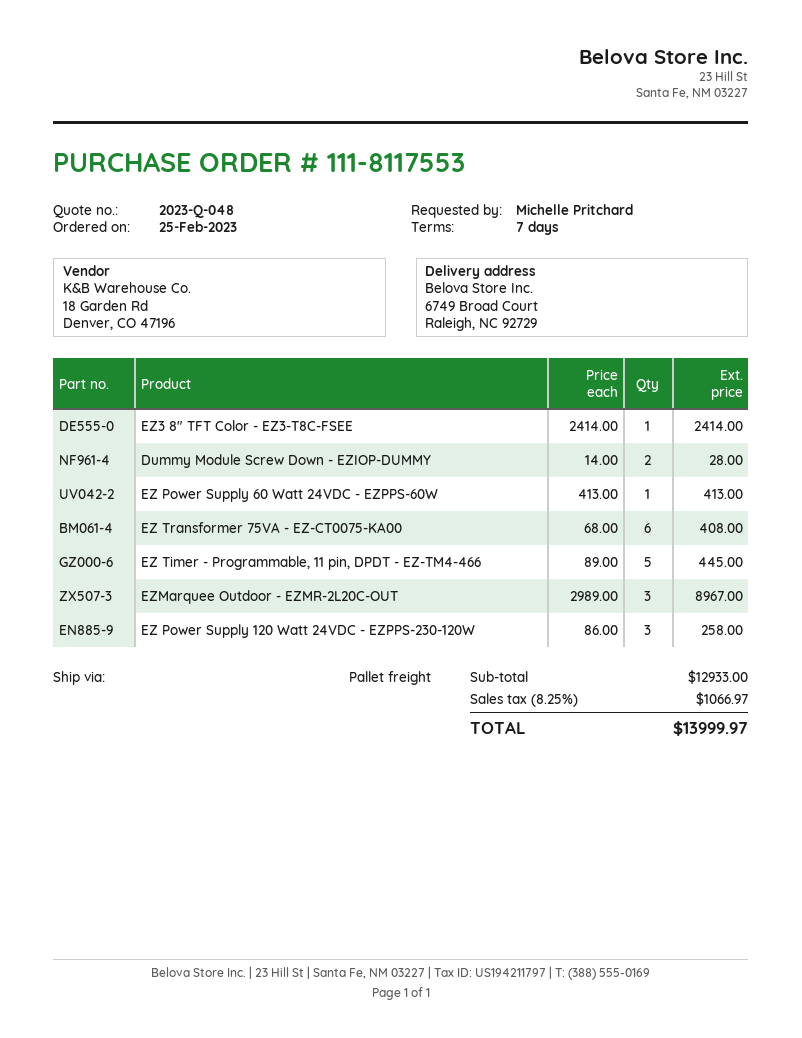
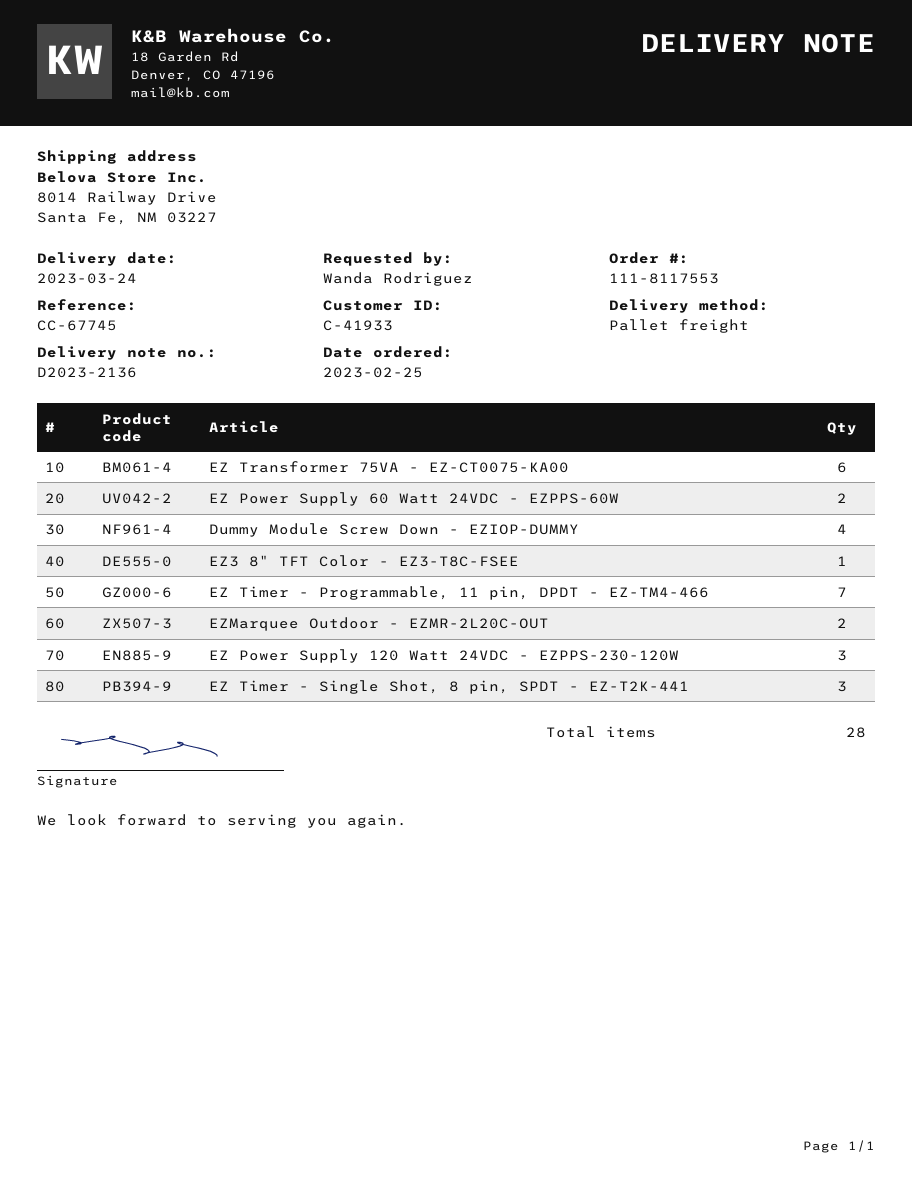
ordered by: Michelle Pritchard -> Wanda Rodriguez
ship to: 6749 Broad Court, Raleigh, NC 92729 -> 8014 Railway Drive, Santa Fe, NM 03227
Dummy Module Screw Down - EZIOP-DUMMY: 2 -> 4
EZ Power Supply 60 Watt 24VDC - EZPPS-60W: 1 -> 2
EZ Timer - Programmable, 11 pin, DPDT - EZ-TM4-466: 5 -> 7
EZMarquee Outdoor - EZMR-2L20C-OUT: 3 -> 2
EZ Timer - Single Shot, 8 pin, SPDT - EZ-T2K-441: none -> 3

